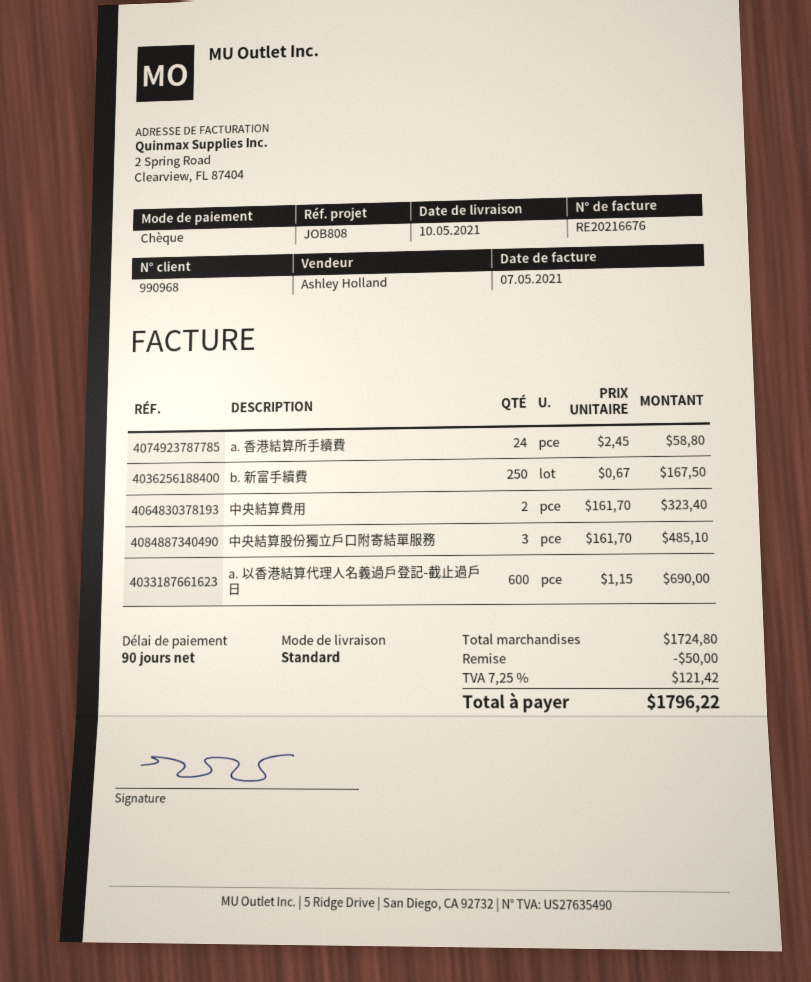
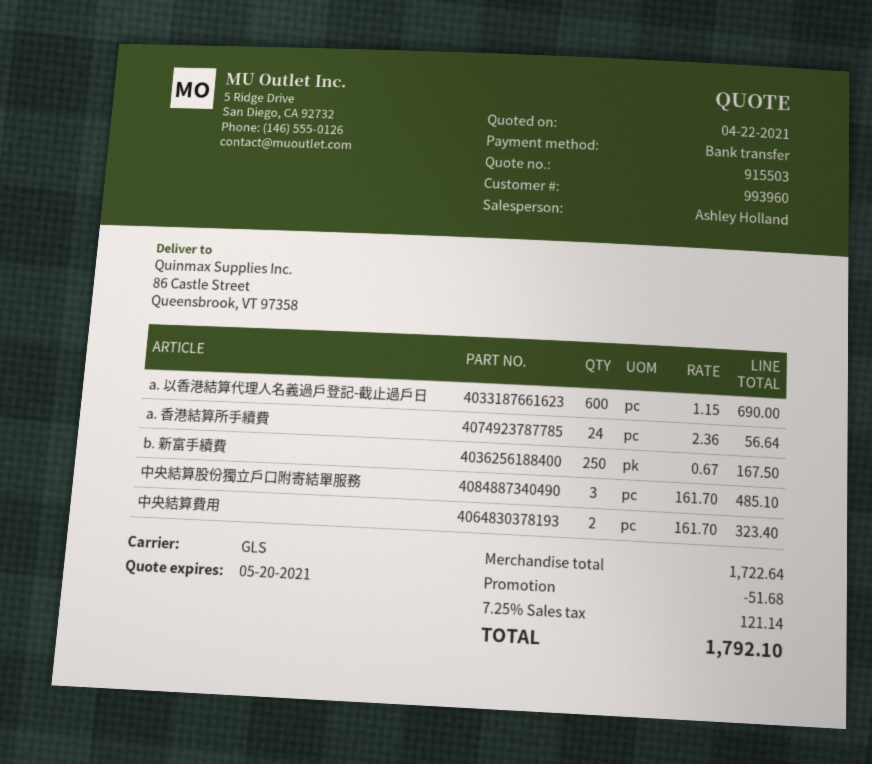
customer number: 990968 -> 993960
payment method: cheque -> bank transfer
shipping method: standard -> GLS
a. 香港結算所手續費: 24 x 2.45 = 58.80 -> 24 x 2.36 = 56.64
subtotal: 1724.80 -> 1722.64
discount: 50.00 -> 51.68
tax: 7.25% = 121.42 -> 7.25% = 121.14
total: 1796.22 -> 1792.10

